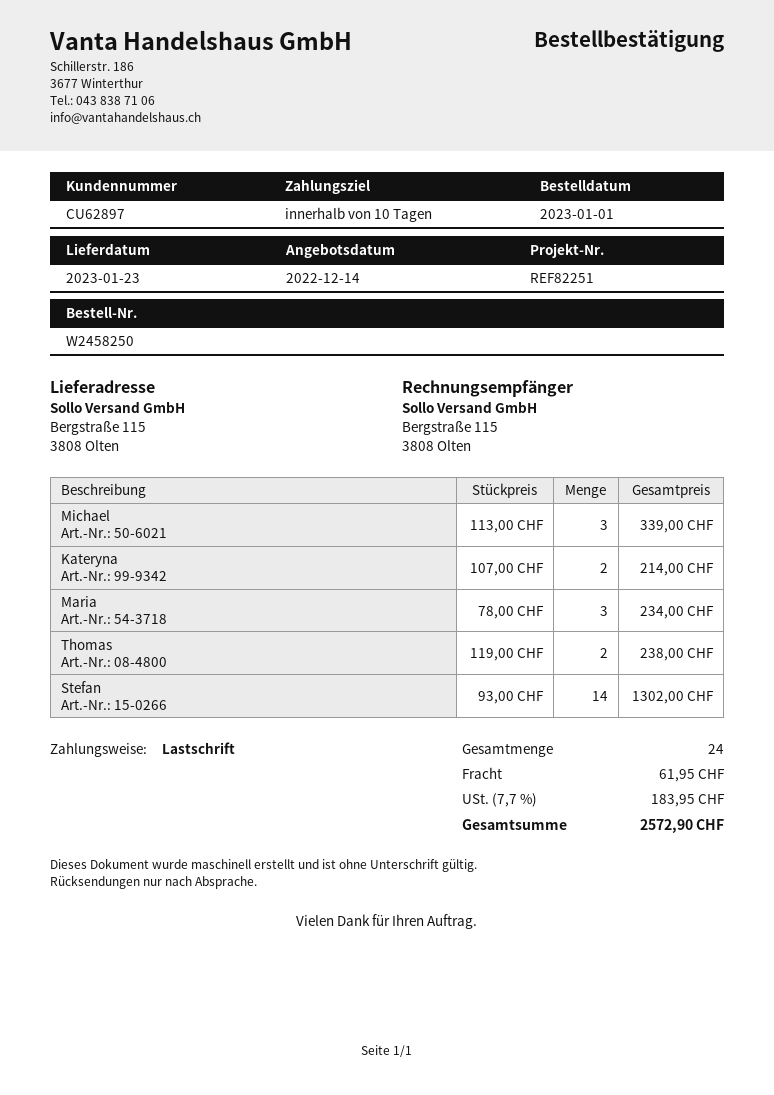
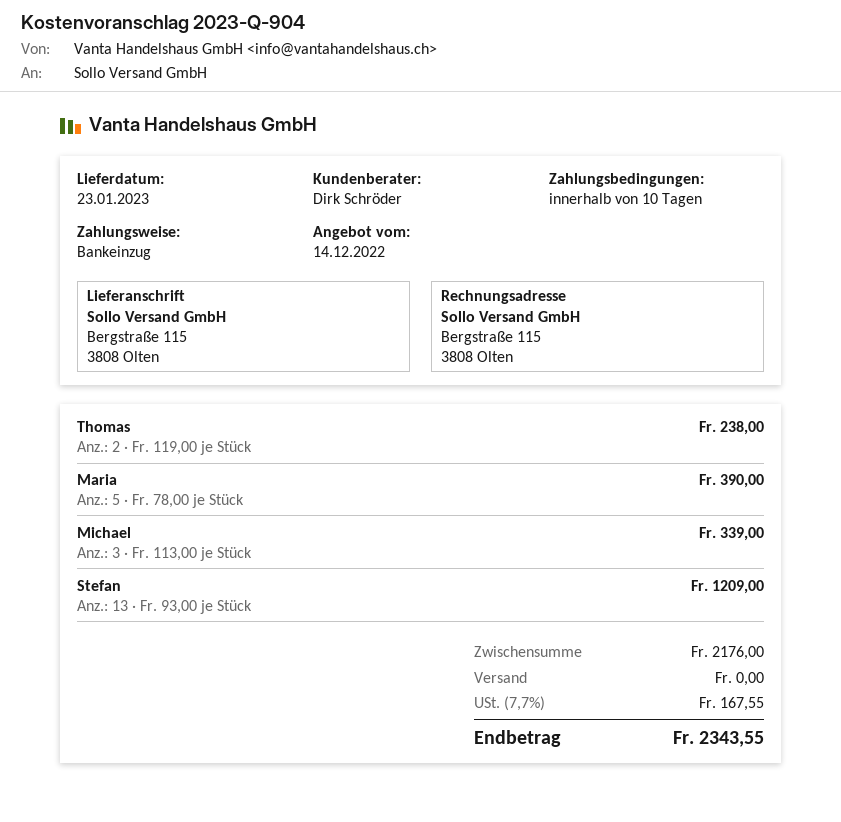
Kateryna: 2 x 107.00 = 214.00 -> none
Maria: 3 x 78.00 = 234.00 -> 5 x 78.00 = 390.00
Stefan: 14 x 93.00 = 1302.00 -> 13 x 93.00 = 1209.00
shipping: 61.95 -> 0.00
tax: 7.7% = 183.95 -> 7.7% = 167.55
total: 2572.90 -> 2343.55

